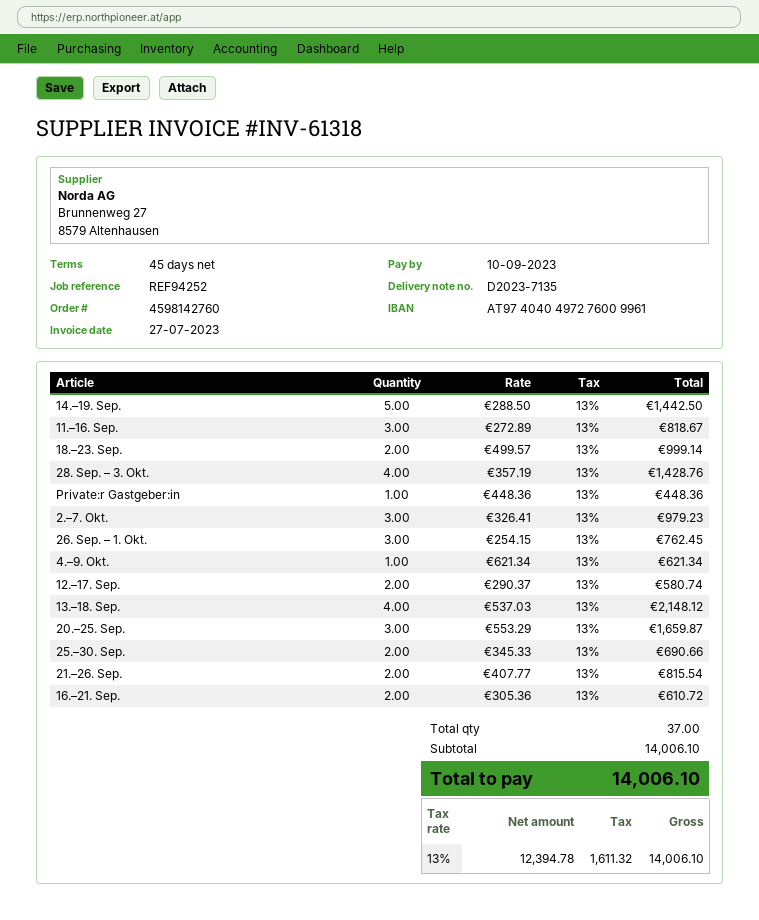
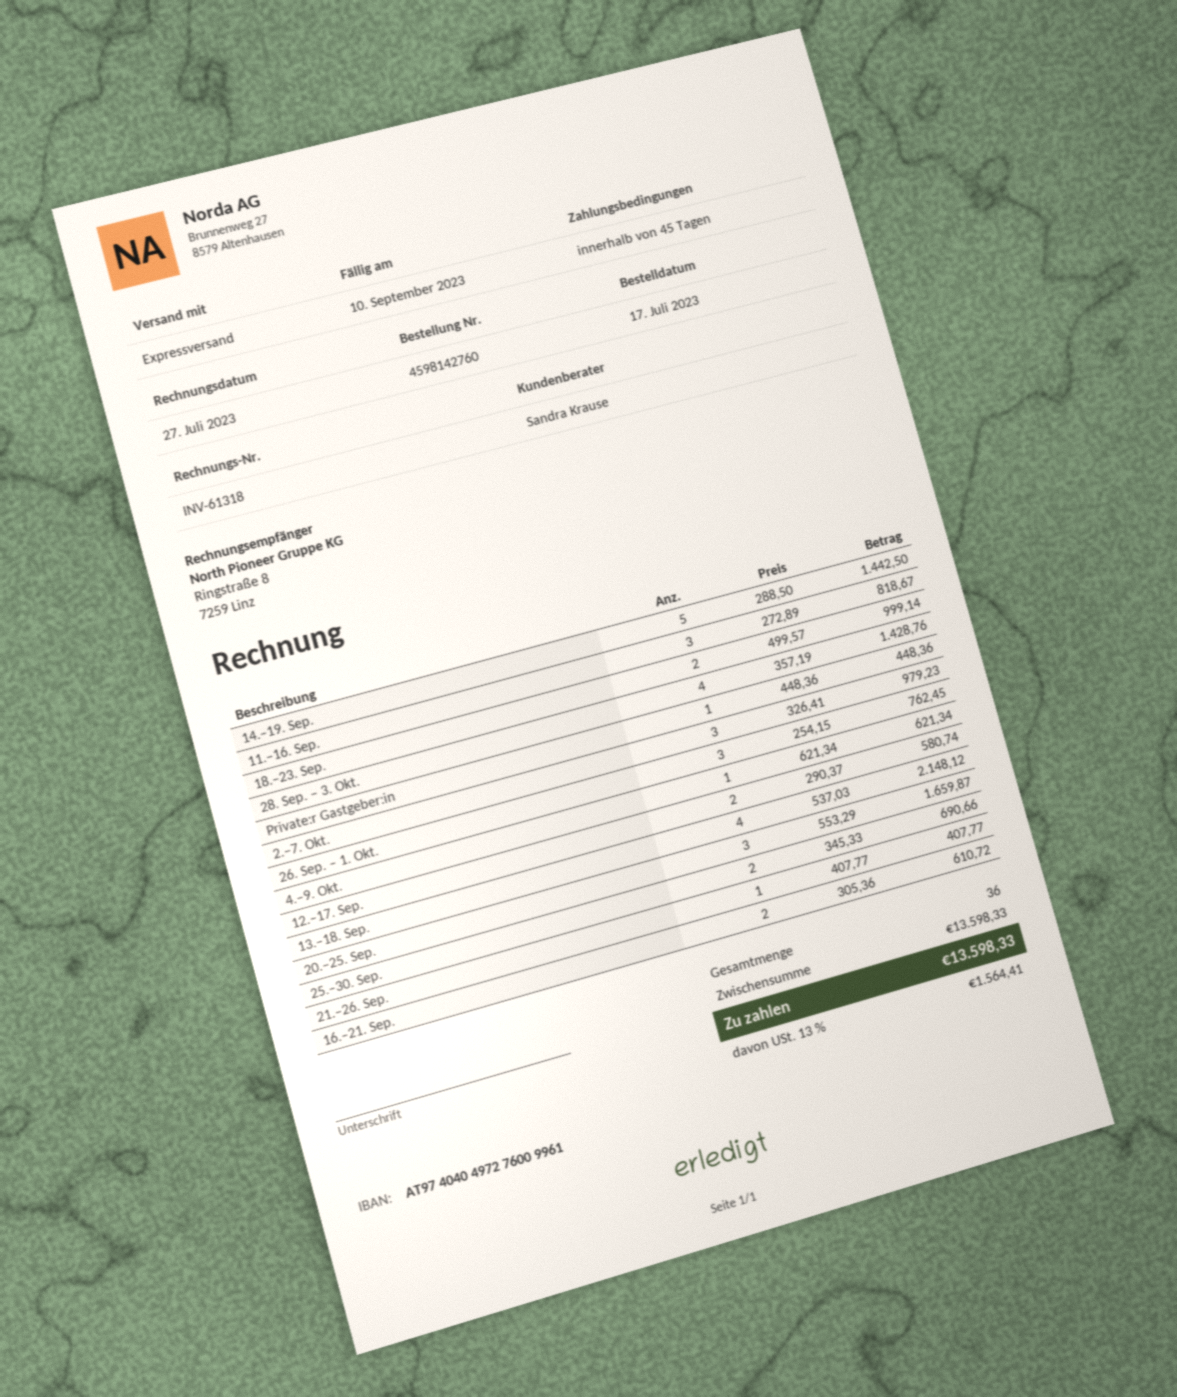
21.–26. Sep.: 2 x 407.77 = 815.54 -> 1 x 407.77 = 407.77
total quantity: 37 -> 36
subtotal: 14006.10 -> 13598.33
tax: 13% = 1611.32 -> 13% = 1564.41
total: 14006.10 -> 13598.33

